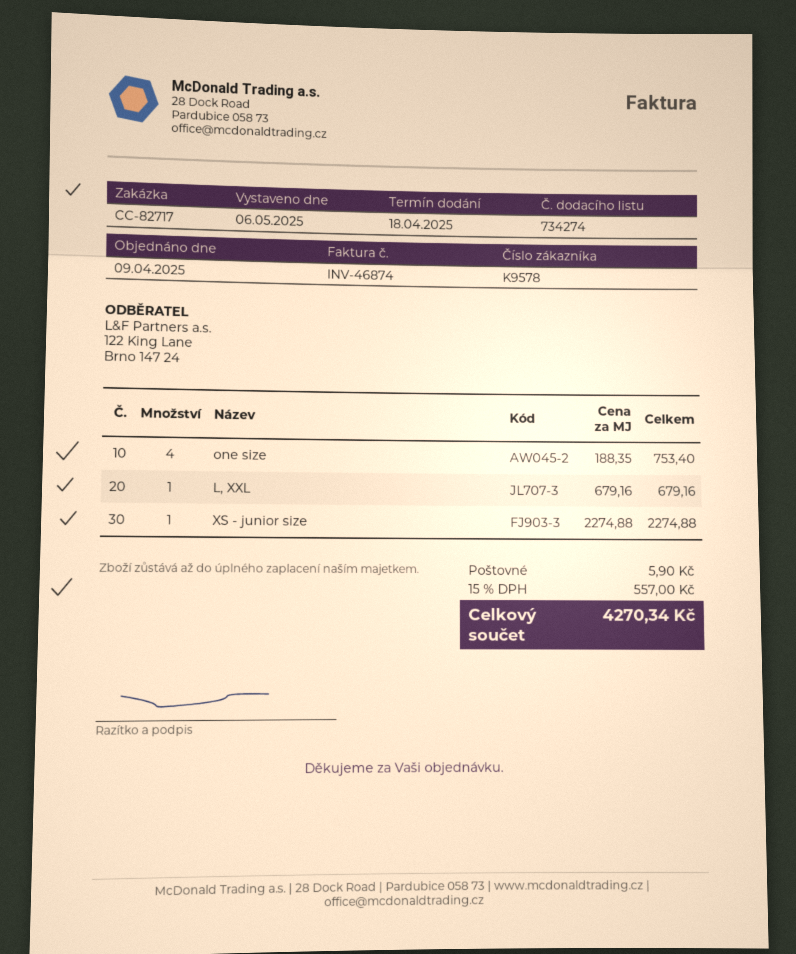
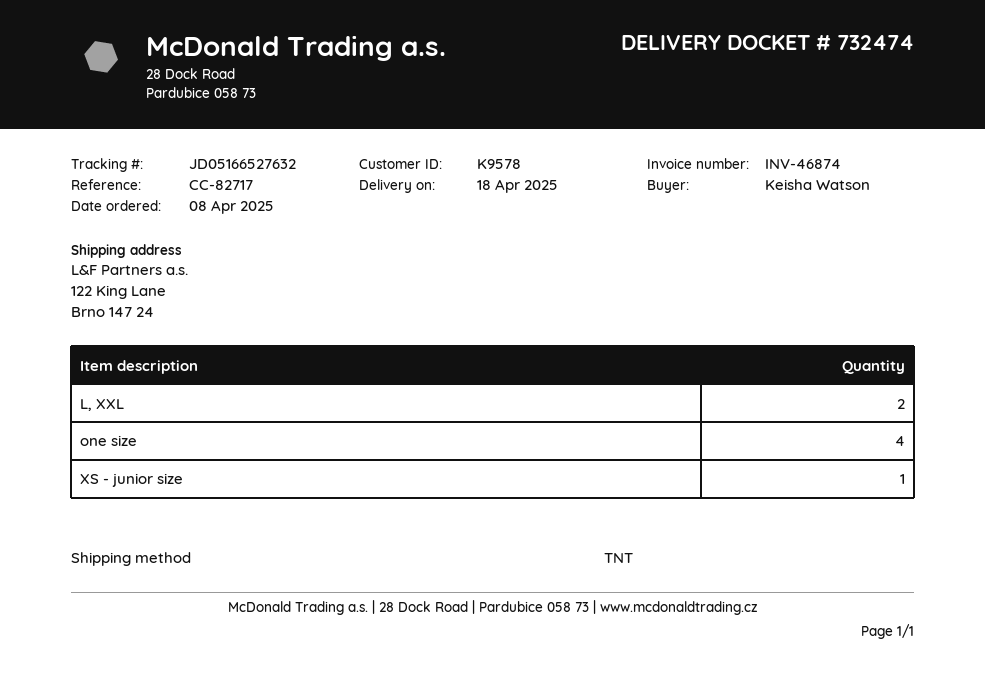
order date: 2025-04-09 -> 2025-04-08
delivery note number: 734274 -> 732474
L, XXL: 1 -> 2

